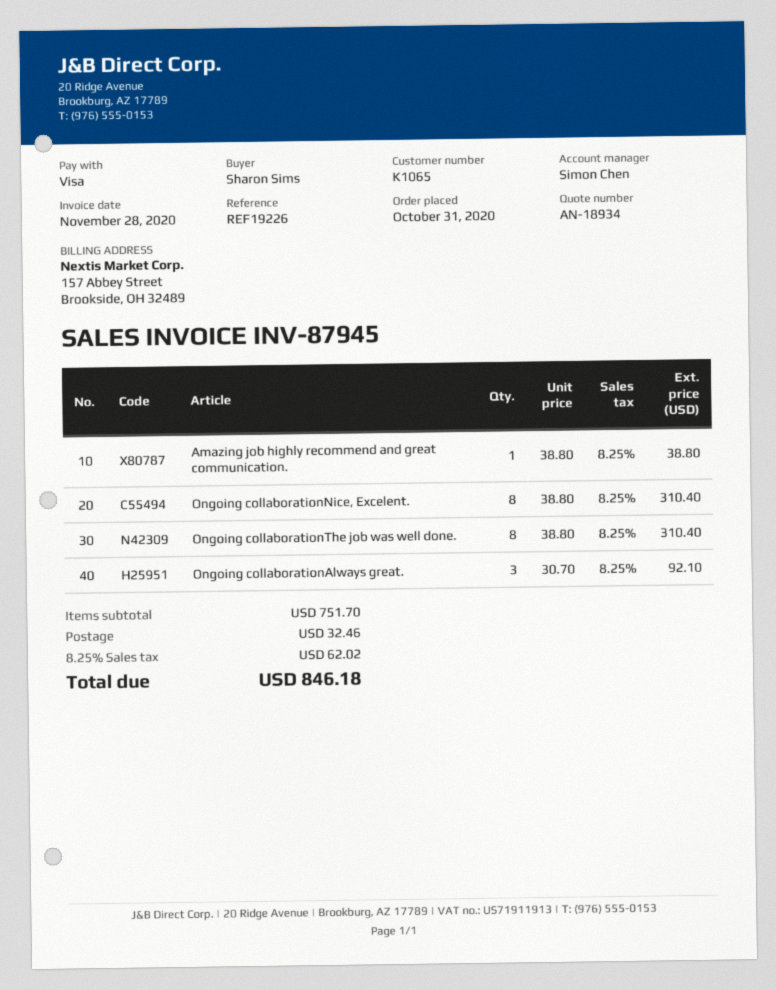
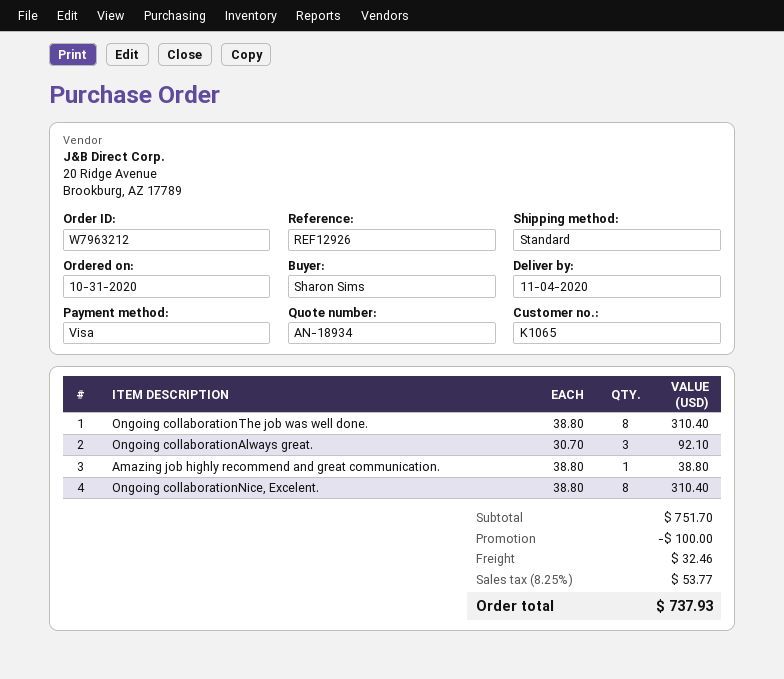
reference: REF19226 -> REF12926
discount: none -> 100.00
tax: 8.25% = 62.02 -> 8.25% = 53.77
total: 846.18 -> 737.93

